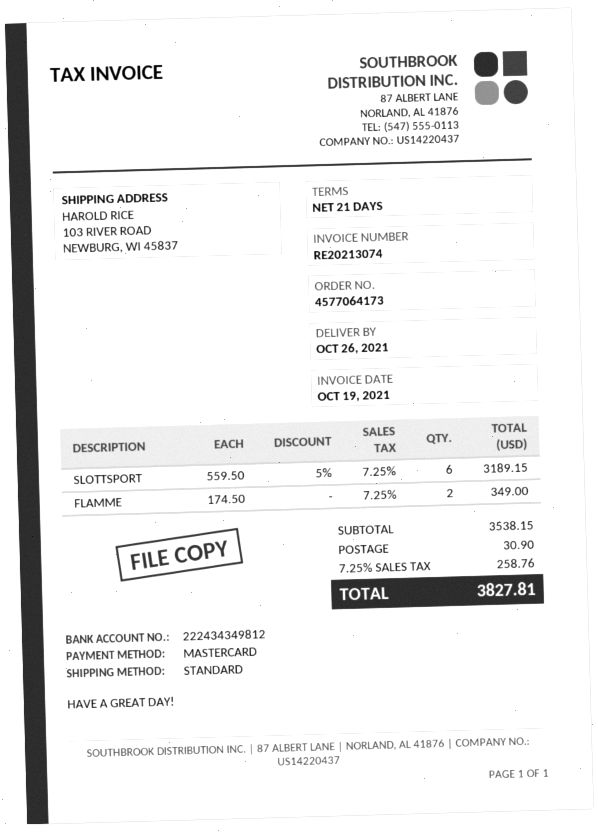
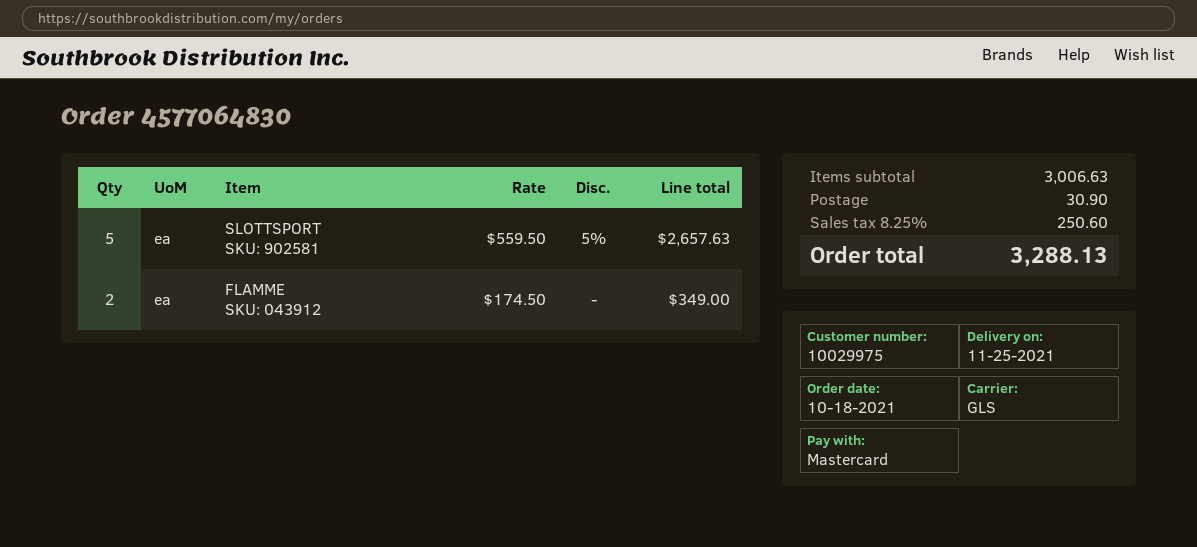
order number: 4577064173 -> 4577064830
delivery date: 2021-10-26 -> 2021-11-25
shipping method: standard -> GLS
SLOTTSPORT: 6 x 559.50 - 5% = 3189.15 -> 5 x 559.50 - 5% = 2657.63
subtotal: 3538.15 -> 3006.63
tax: 7.25% = 258.76 -> 8.25% = 250.60
total: 3827.81 -> 3288.13

